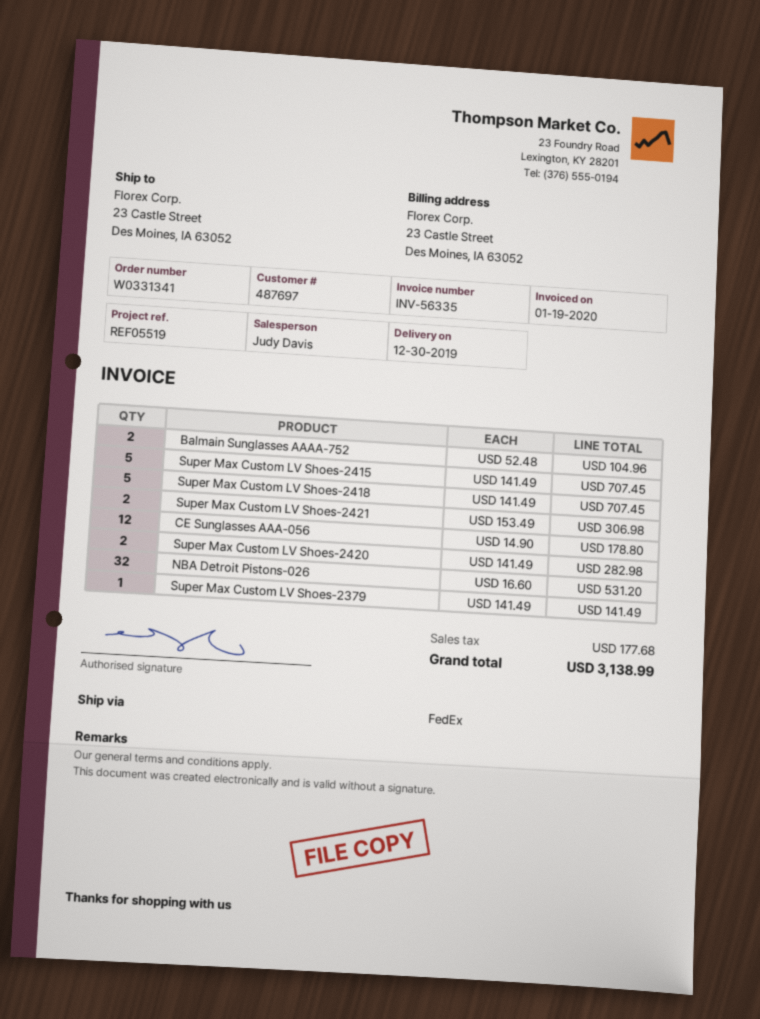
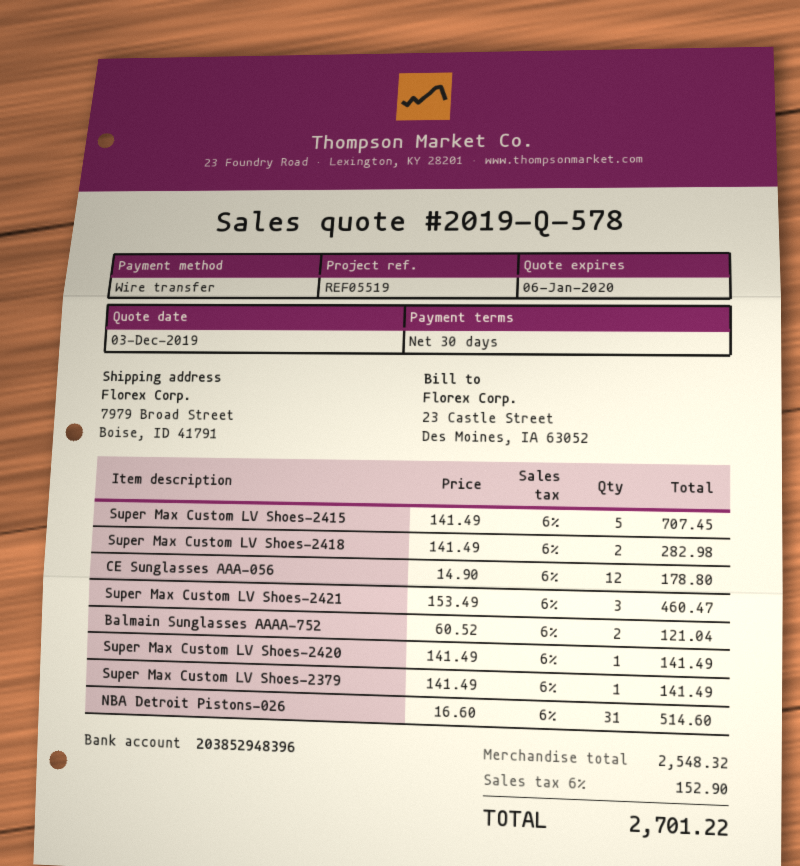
ship to: 23 Castle Street, Des Moines, IA 63052 -> 7979 Broad Street, Boise, ID 41791
Balmain Sunglasses AAAA-752: 2 x 52.48 = 104.96 -> 2 x 60.52 = 121.04
Super Max Custom LV Shoes-2418: 5 x 141.49 = 707.45 -> 2 x 141.49 = 282.98
Super Max Custom LV Shoes-2421: 2 x 153.49 = 306.98 -> 3 x 153.49 = 460.47
Super Max Custom LV Shoes-2420: 2 x 141.49 = 282.98 -> 1 x 141.49 = 141.49
NBA Detroit Pistons-026: 32 x 16.60 = 531.20 -> 31 x 16.60 = 514.60
tax: 177.68 -> 152.90
total: 3138.99 -> 2701.22

